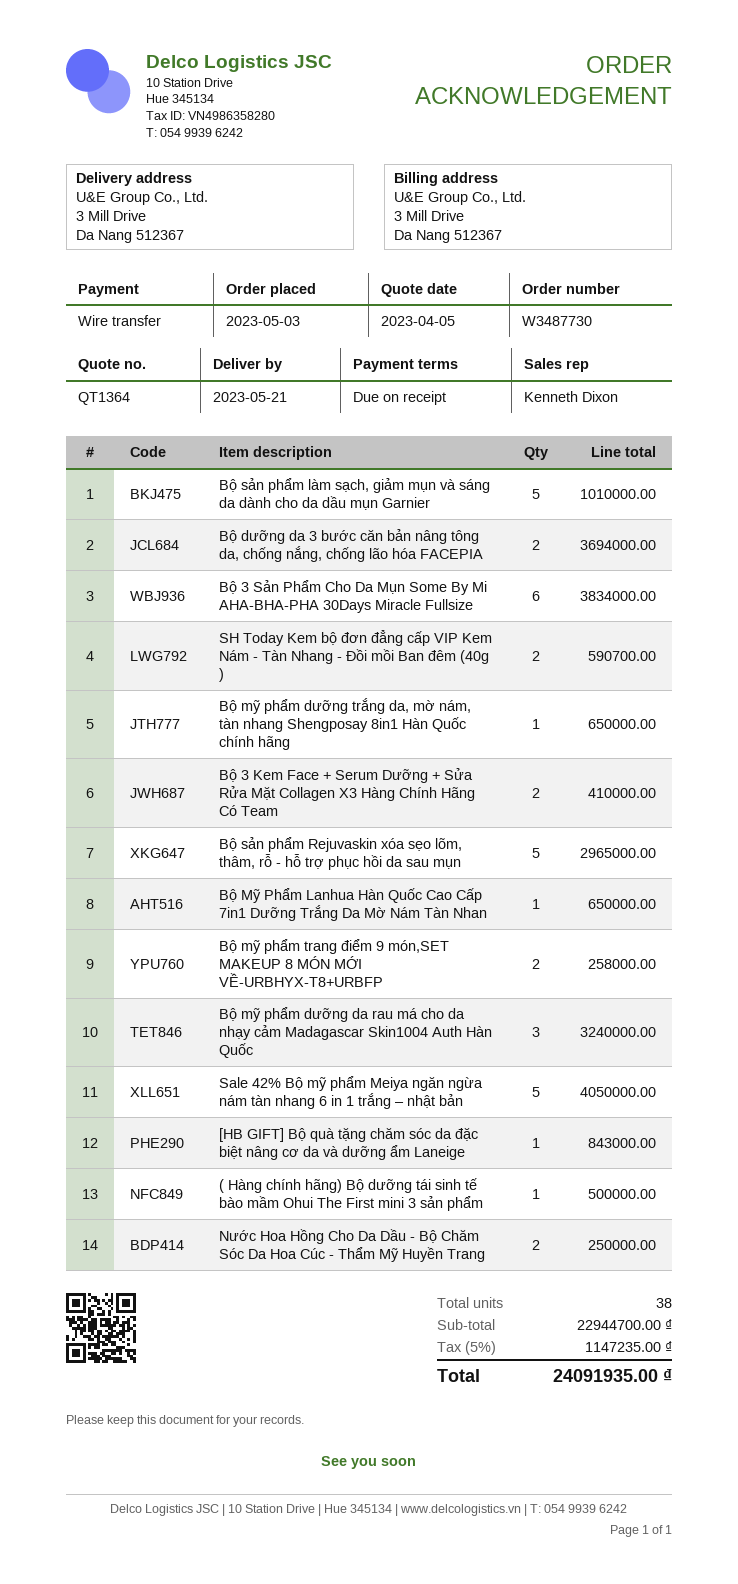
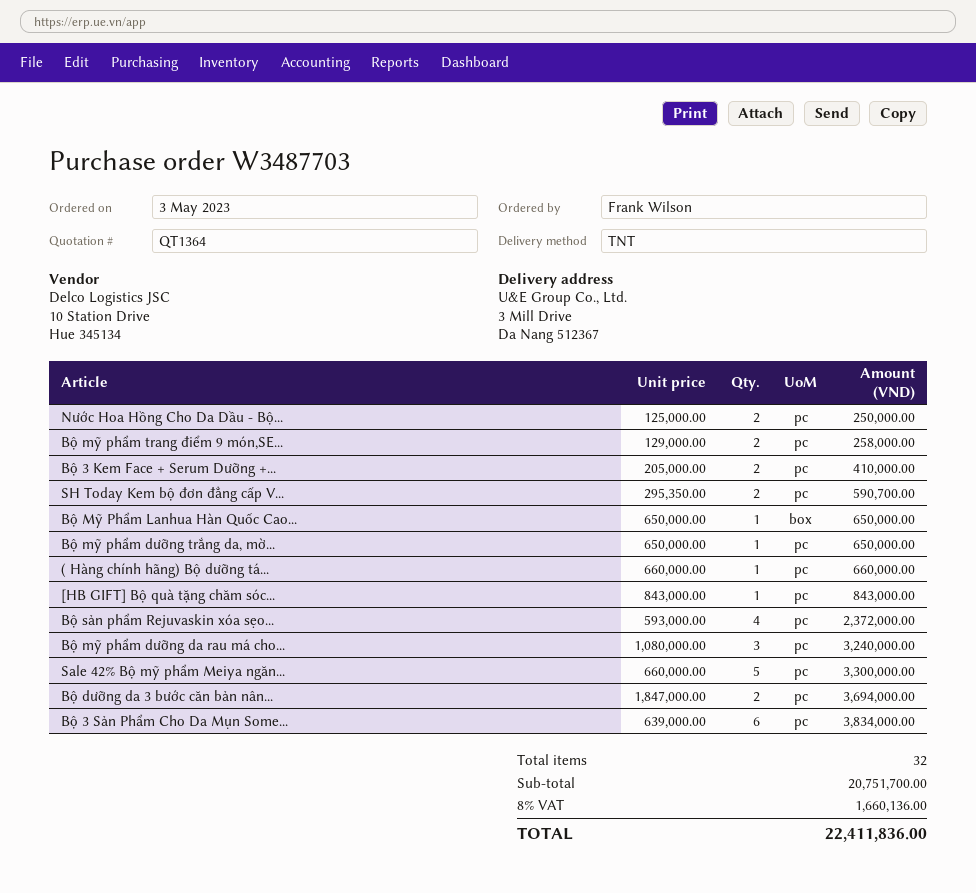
order number: W3487730 -> W3487703
Bộ sản phẩm làm sạch, giảm mụn và sáng da dành cho da dầu mụn Garnier: 5 for 1010000.00 -> none
Bộ sản phẩm Rejuvaskin xóa sẹo lõm, thâm, rỗ - hỗ trợ phục hồi da sau mụn: 5 for 2965000.00 -> 4 for 2372000.00
Sale 42% Bộ mỹ phẩm Meiya ngăn ngừa nám tàn nhang 6 in 1 trắng – nhật bản: 5 for 4050000.00 -> 5 for 3300000.00
( Hàng chính hãng) Bộ dưỡng tái sinh tế bào mầm Ohui The First mini 3 sản phẩm: 1 for 500000.00 -> 1 for 660000.00
total quantity: 38 -> 32
subtotal: 22944700.00 -> 20751700.00
tax: 5% = 1147235.00 -> 8% = 1660136.00
total: 24091935.00 -> 22411836.00

